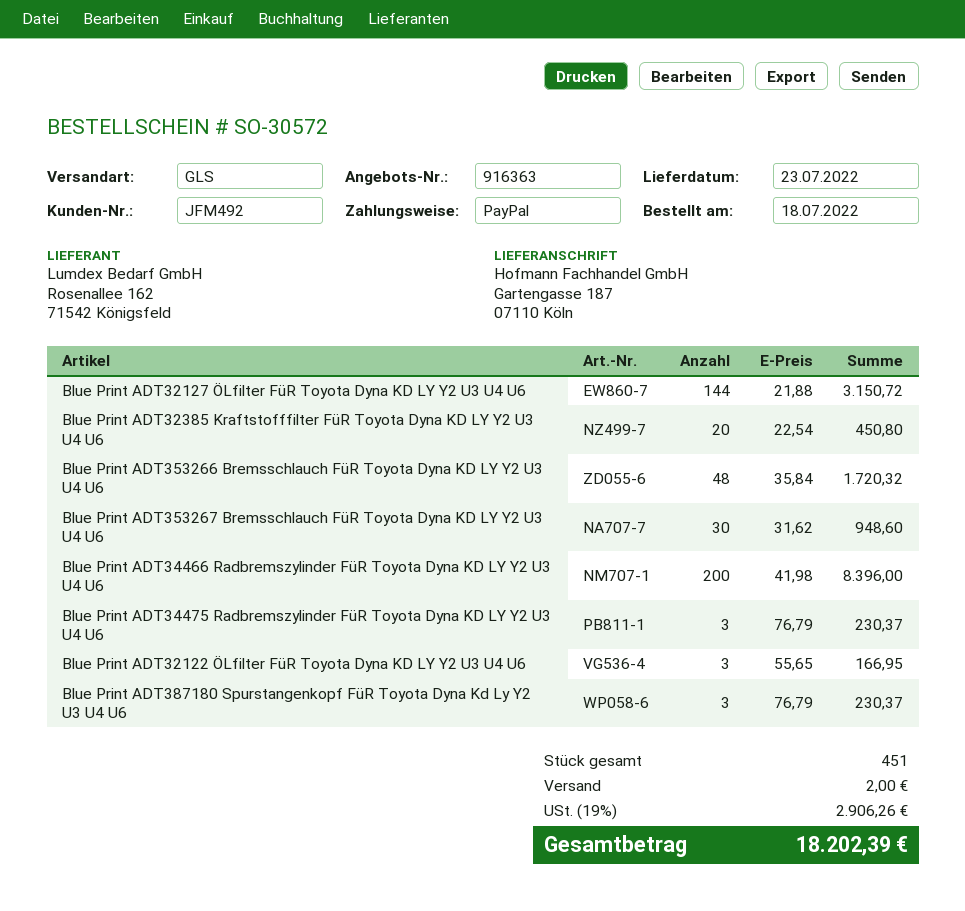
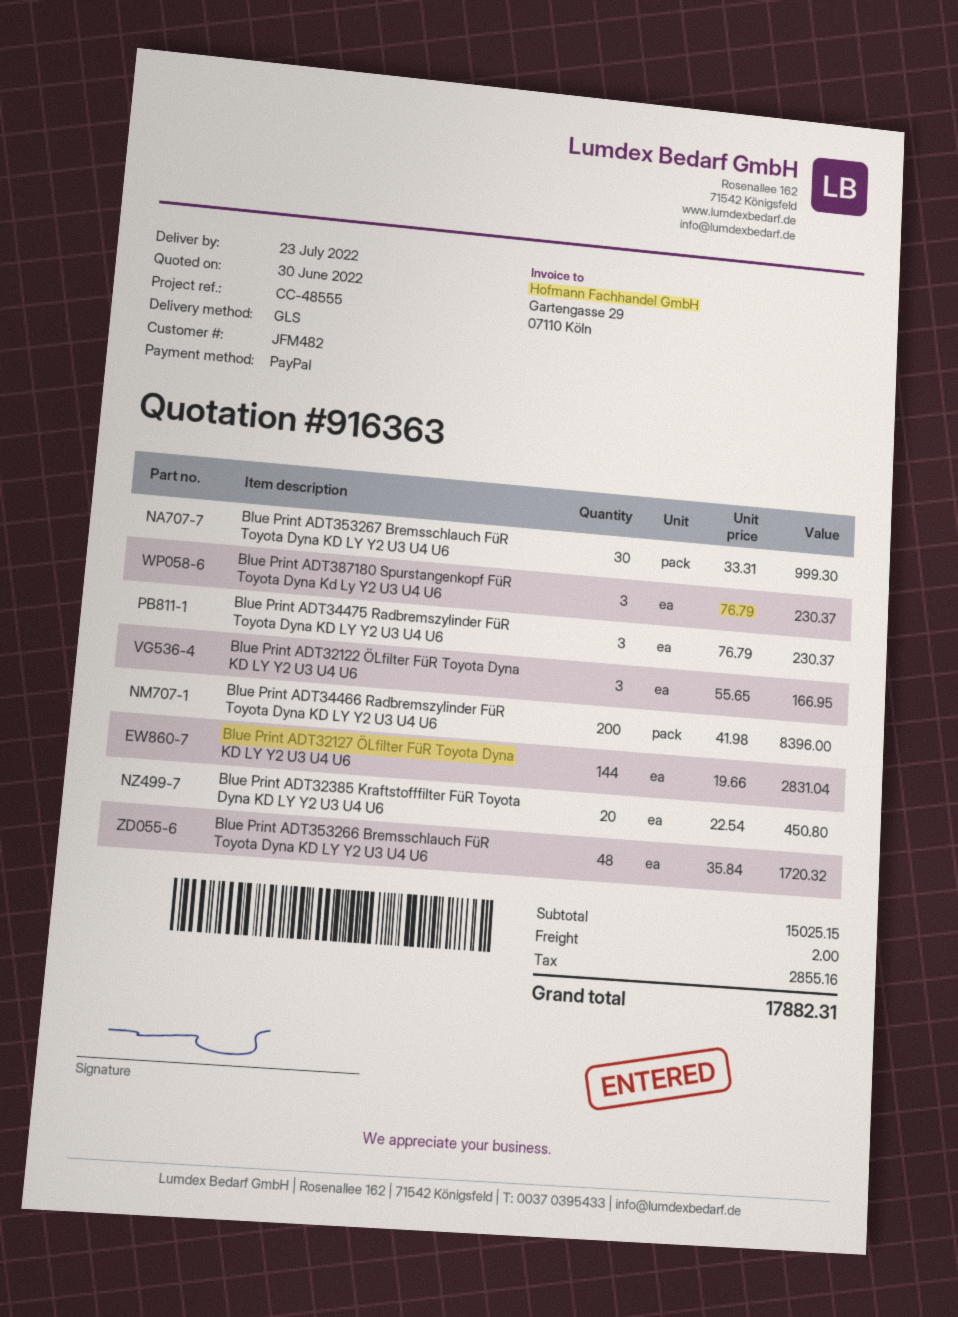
customer number: JFM492 -> JFM482
Blue Print ADT32127 ÖLfilter FüR Toyota Dyna KD LY Y2 U3 U4 U6: 144 x 21.88 = 3150.72 -> 144 x 19.66 = 2831.04
Blue Print ADT353267 Bremsschlauch FüR Toyota Dyna KD LY Y2 U3 U4 U6: 30 x 31.62 = 948.60 -> 30 x 33.31 = 999.30
tax: 2906.26 -> 2855.16
total: 18202.39 -> 17882.31

